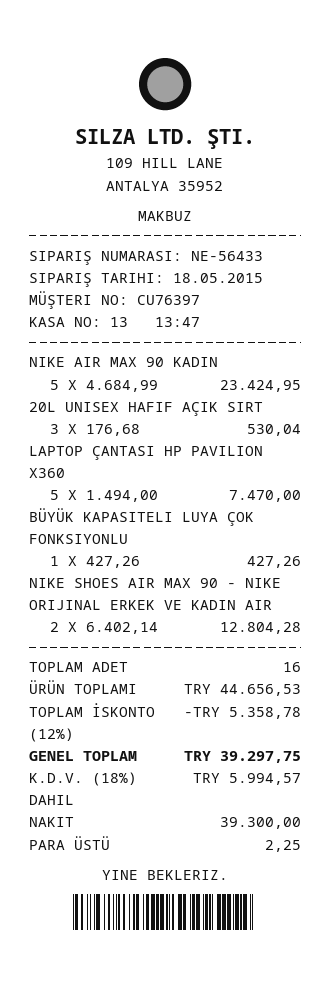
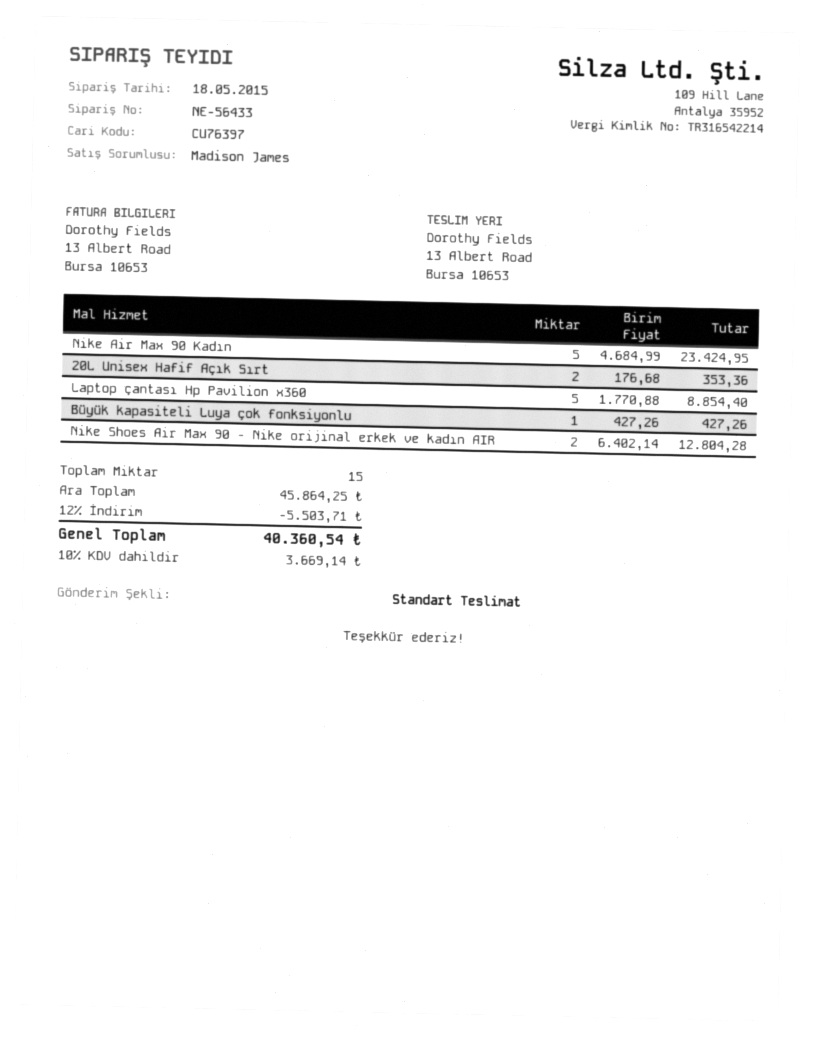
20L UNISEX HAFIF AÇIK SIRT: 3 x 176.68 = 530.04 -> 2 x 176.68 = 353.36
LAPTOP ÇANTASI HP PAVILION X360: 5 x 1494.00 = 7470.00 -> 5 x 1770.88 = 8854.40
total quantity: 16 -> 15
subtotal: 44656.53 -> 45864.25
discount: 12% = 5358.78 -> 12% = 5503.71
tax: 18% = 5994.57 -> 10% = 3669.14
total: 39297.75 -> 40360.54

